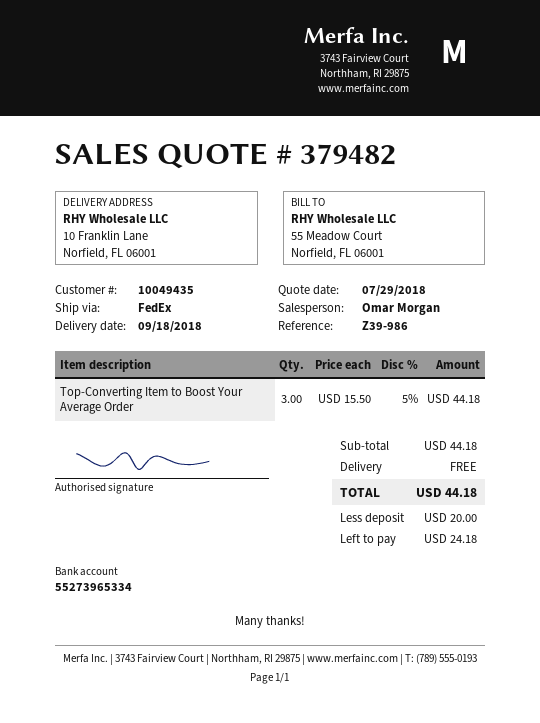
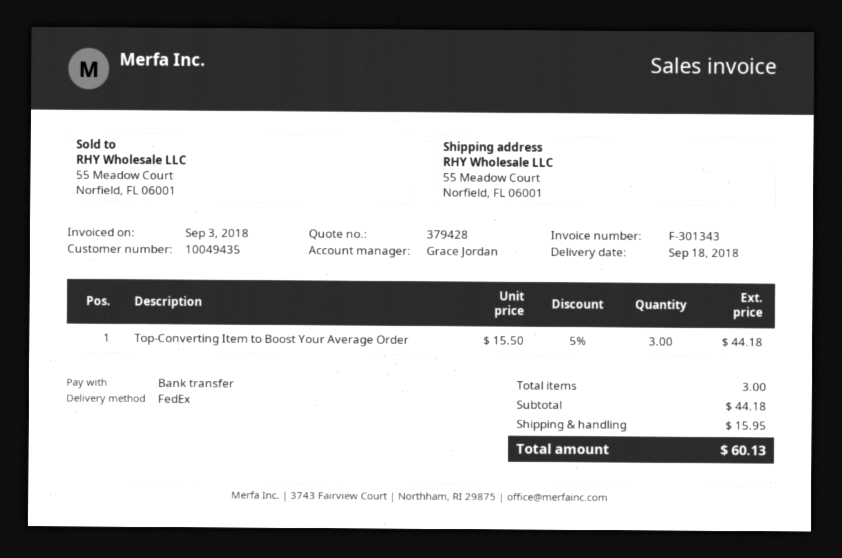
quote number: 379482 -> 379428
sales rep: Omar Morgan -> Grace Jordan
ship to: 10 Franklin Lane, Norfield, FL 06001 -> 55 Meadow Court, Norfield, FL 06001
shipping: 0.00 -> 15.95
total: 44.18 -> 60.13

